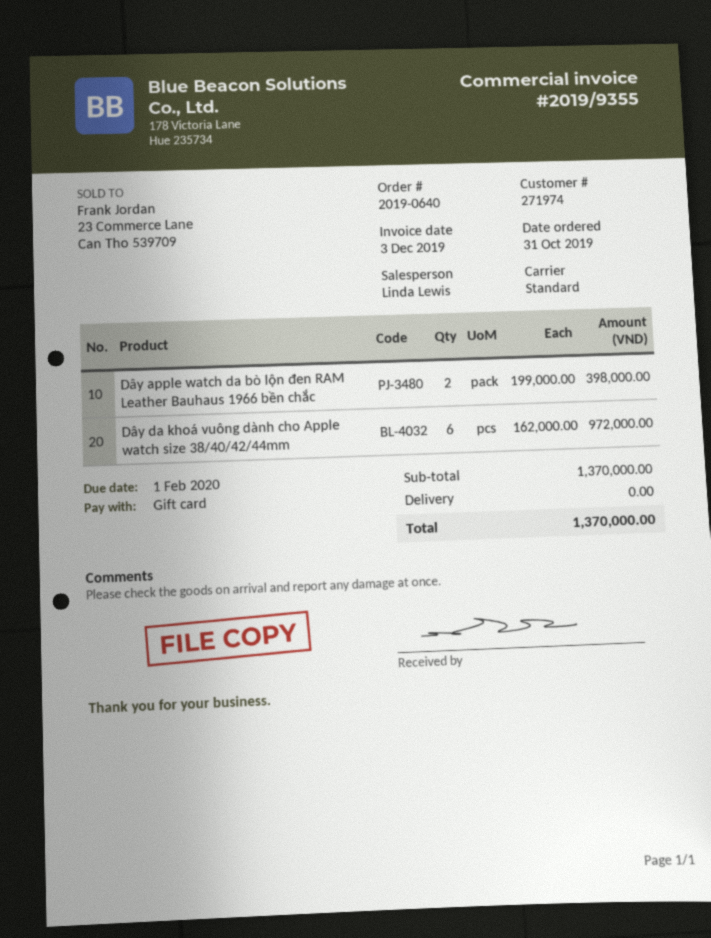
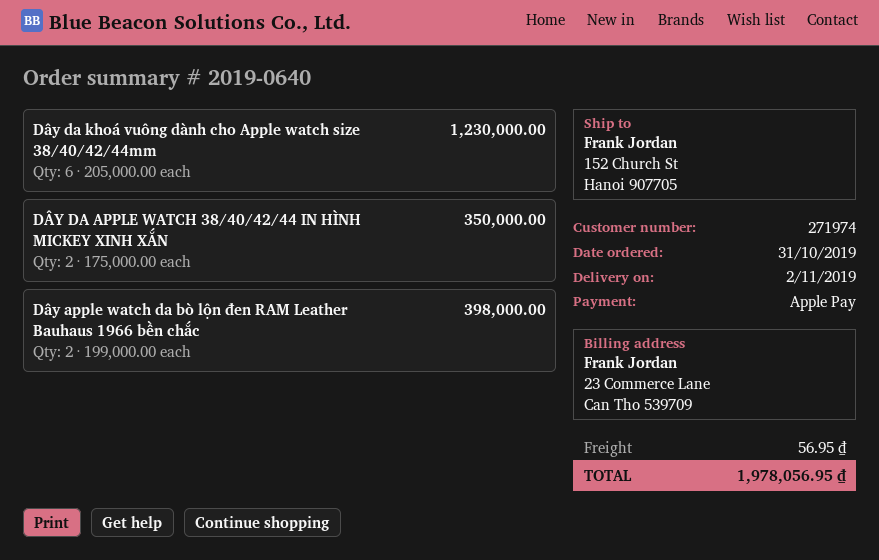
payment method: gift card -> Apple Pay
Dây da khoá vuông dành cho Apple watch size 38/40/42/44mm: 6 x 162000.00 = 972000.00 -> 6 x 205000.00 = 1230000.00
DÂY DA APPLE WATCH 38/40/42/44 IN HÌNH MICKEY XINH XẮN: none -> 2 x 175000.00 = 350000.00
shipping: 0.00 -> 56.95
total: 1370000.00 -> 1978056.95

